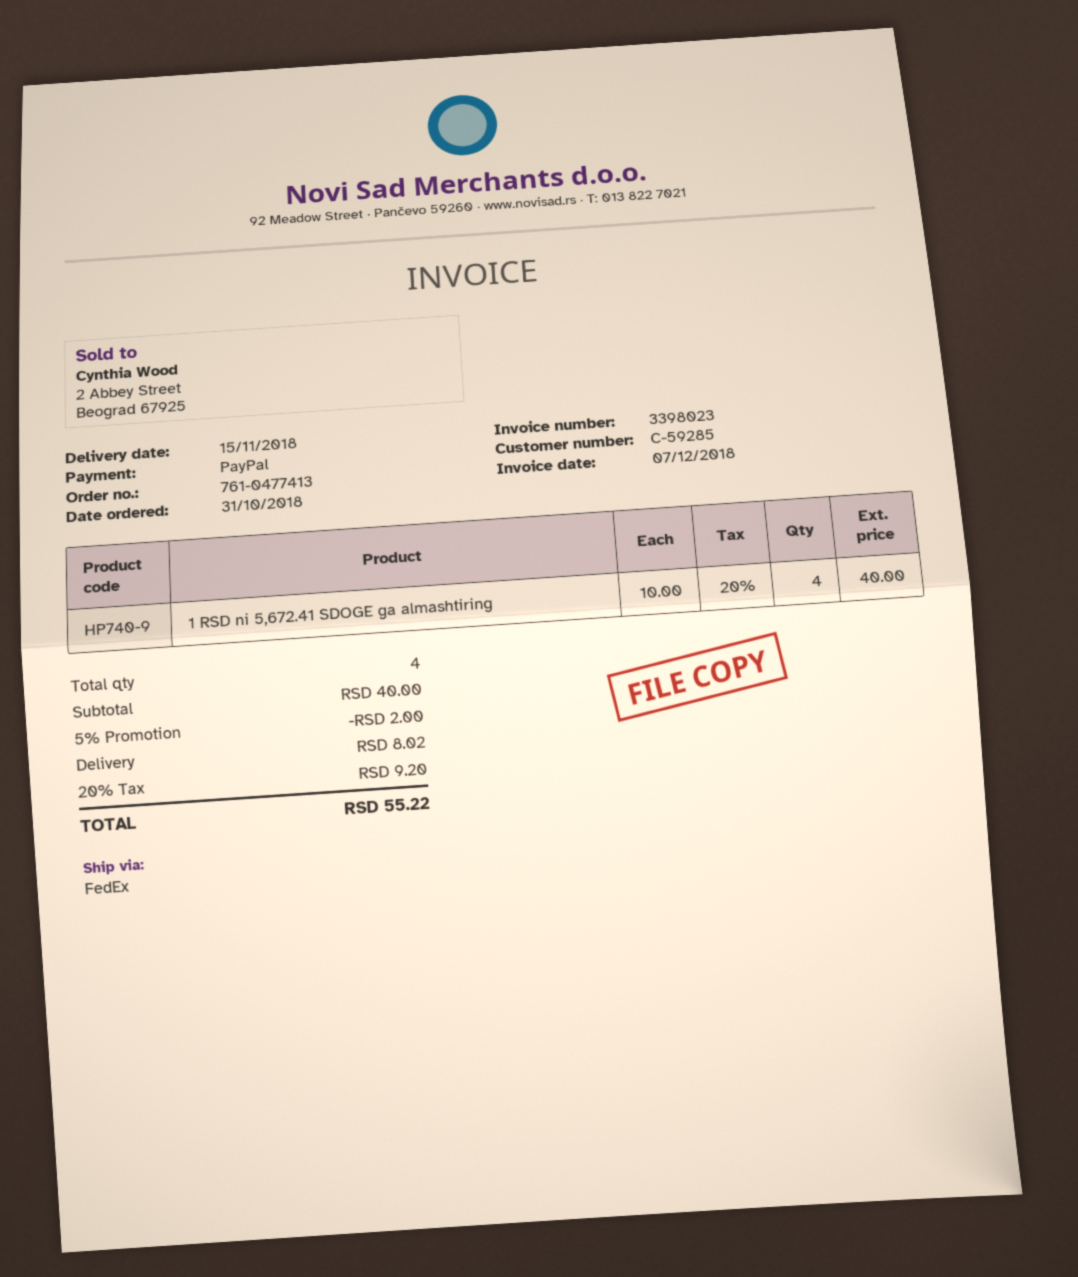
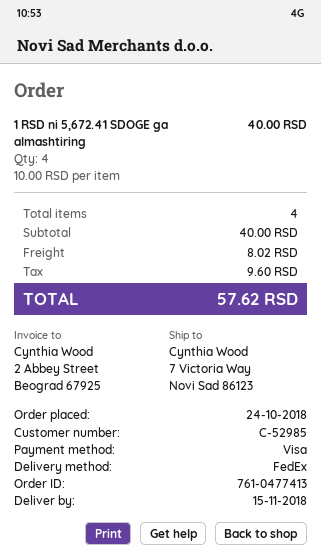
order date: 2018-10-31 -> 2018-10-24
customer number: C-59285 -> C-52985
payment method: PayPal -> Visa
discount: 5% = 2.00 -> none
tax: 9.20 -> 9.60
total: 55.22 -> 57.62

